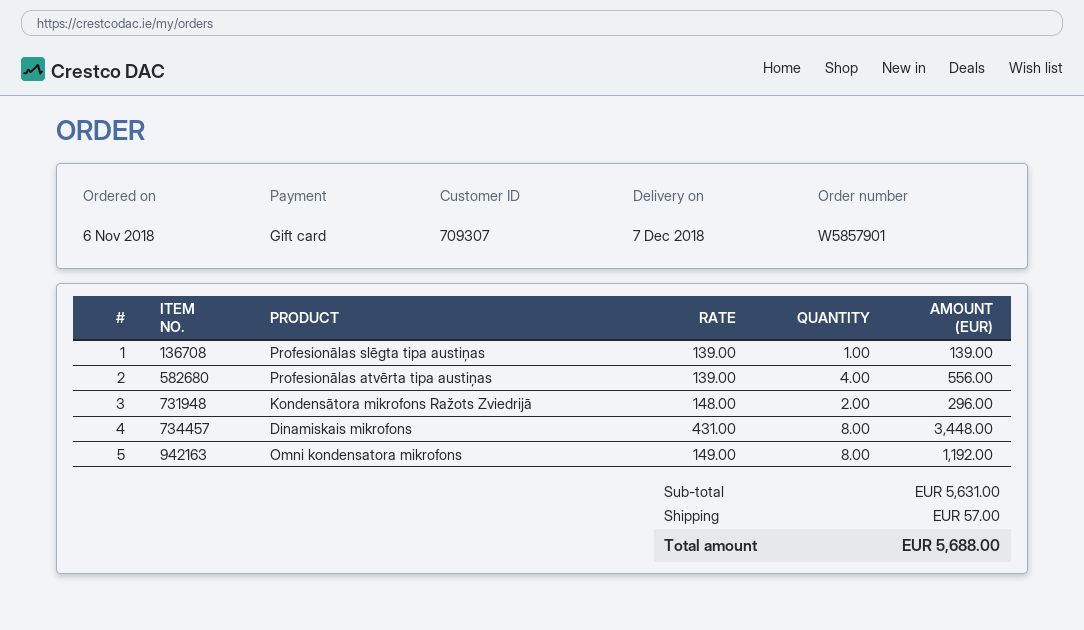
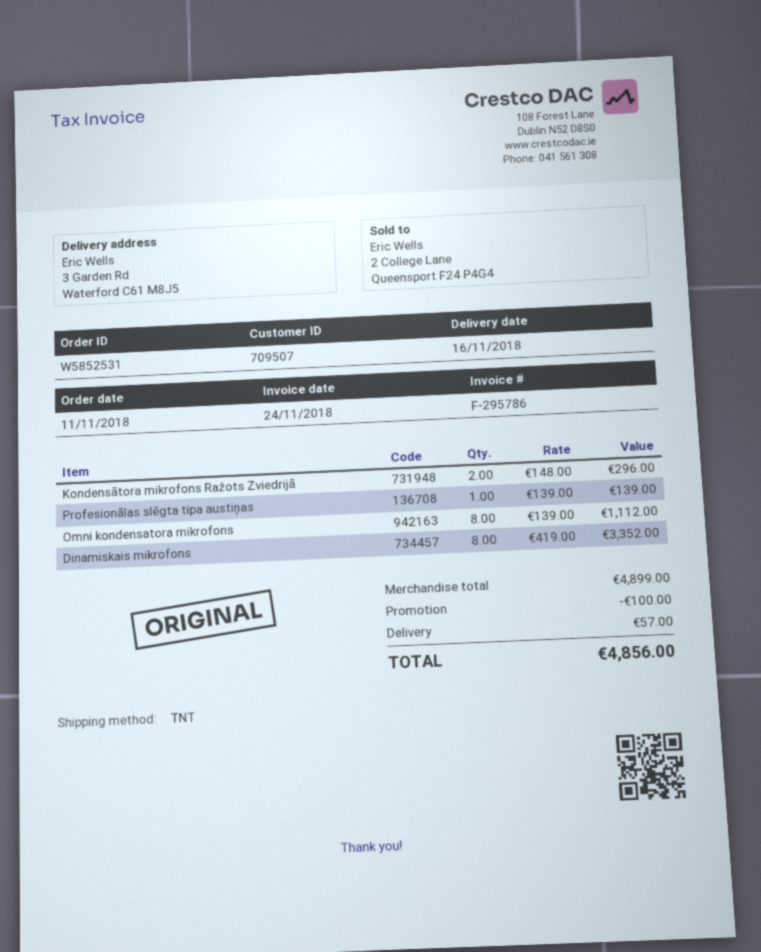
order number: W5857901 -> W5852531
order date: 2018-11-06 -> 2018-11-11
delivery date: 2018-12-07 -> 2018-11-16
customer number: 709307 -> 709507
Profesionālas atvērta tipa austiņas: 4 x 139.00 = 556.00 -> none
Dinamiskais mikrofons: 8 x 431.00 = 3448.00 -> 8 x 419.00 = 3352.00
Omni kondensatora mikrofons: 8 x 149.00 = 1192.00 -> 8 x 139.00 = 1112.00
subtotal: 5631.00 -> 4899.00
discount: none -> 100.00
total: 5688.00 -> 4856.00

